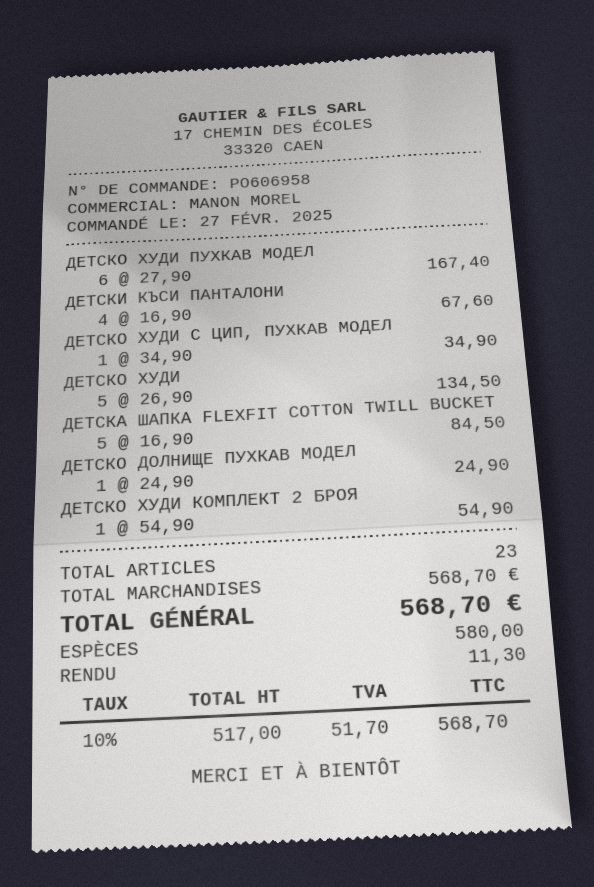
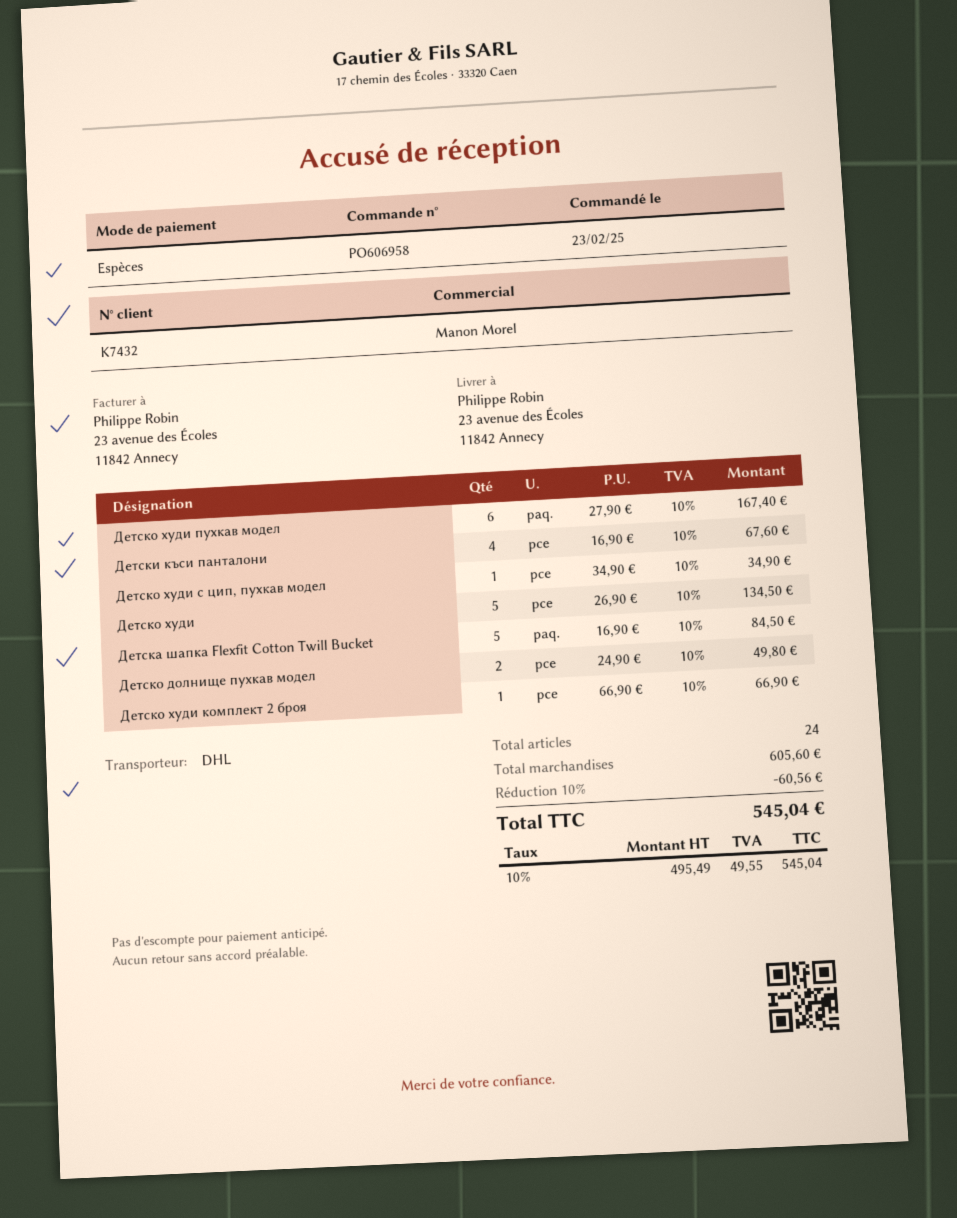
order date: 2025-02-27 -> 2025-02-23
ДЕТСКО ДОЛНИЩЕ ПУХКАВ МОДЕЛ: 1 x 24.90 = 24.90 -> 2 x 24.90 = 49.80
ДЕТСКО ХУДИ КОМПЛЕКТ 2 БРОЯ: 1 x 54.90 = 54.90 -> 1 x 66.90 = 66.90
total quantity: 23 -> 24
subtotal: 568.70 -> 605.60
discount: none -> 10% = 60.56
net: 517.00 -> 495.49
tax: 10% = 51.70 -> 10% = 49.55
total: 568.70 -> 545.04

